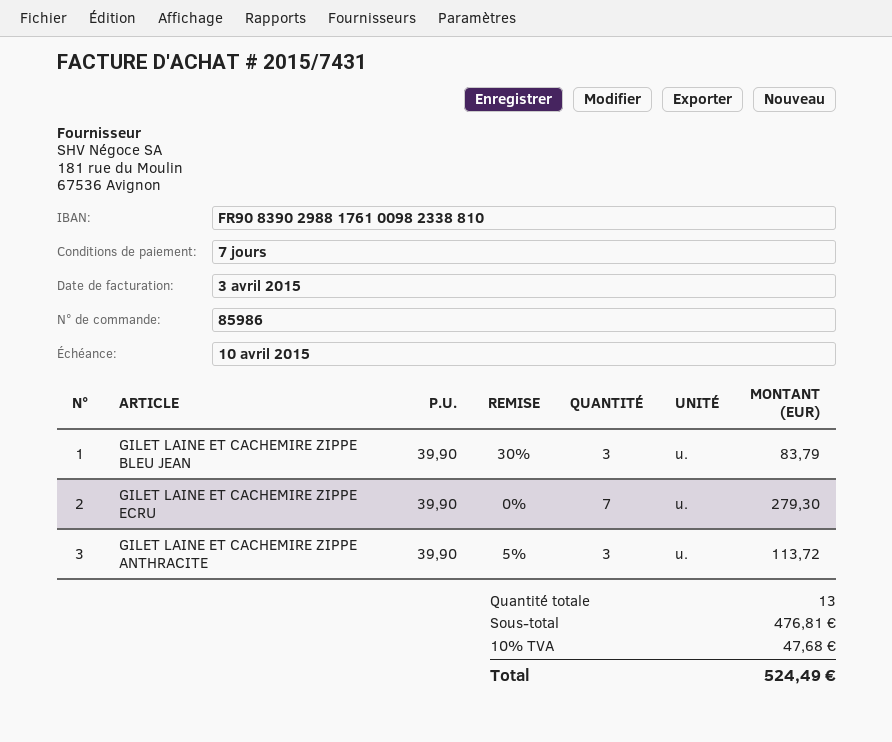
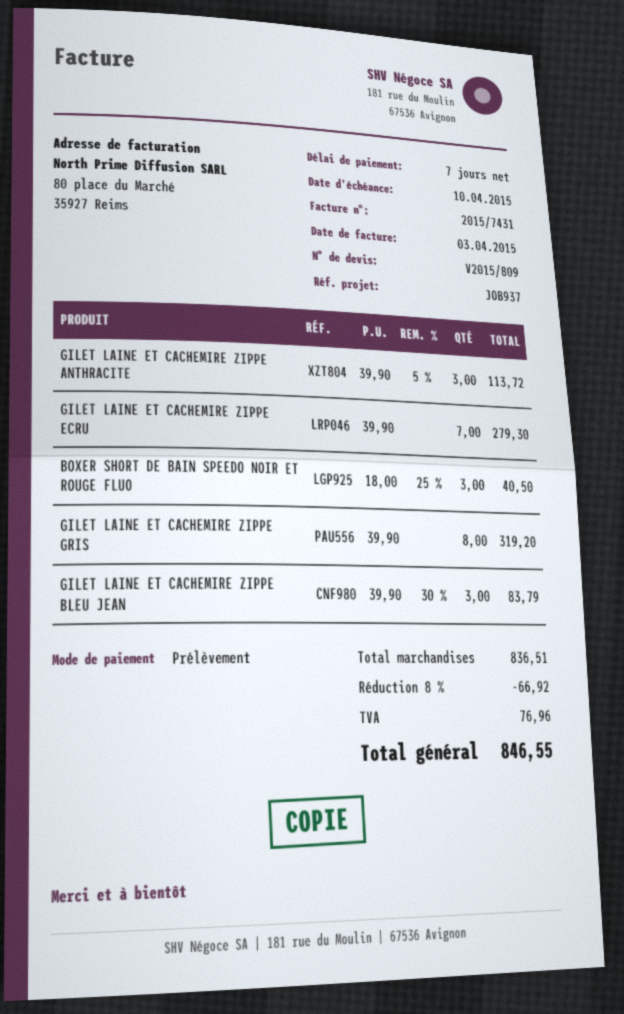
BOXER SHORT DE BAIN SPEEDO NOIR ET ROUGE FLUO: none -> 3 x 18.00 - 25% = 40.50
GILET LAINE ET CACHEMIRE ZIPPE GRIS: none -> 8 x 39.90 = 319.20
subtotal: 476.81 -> 836.51
discount: none -> 8% = 66.92
tax: 47.68 -> 76.96
total: 524.49 -> 846.55

